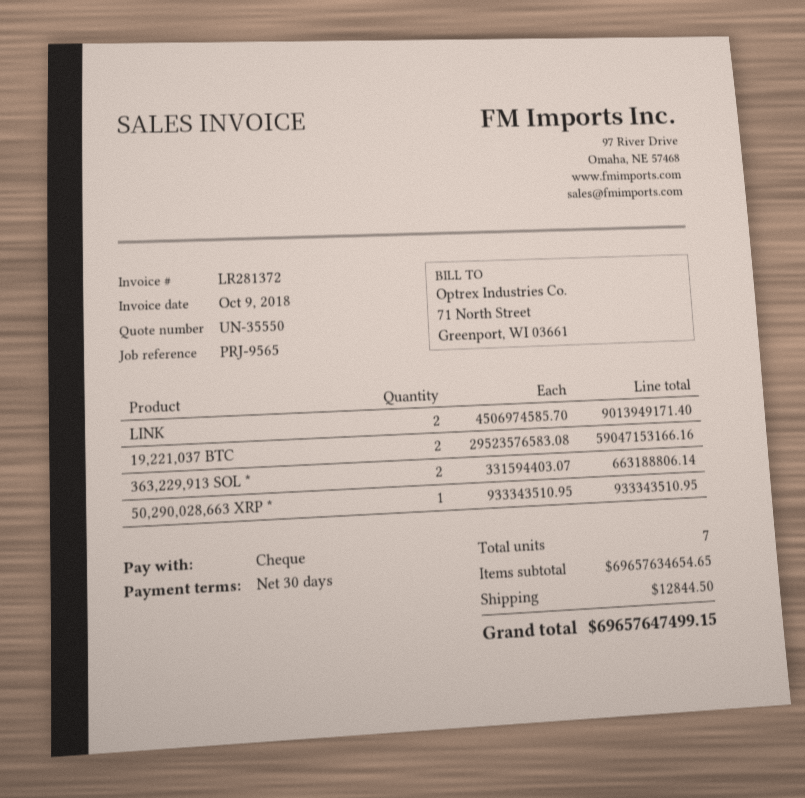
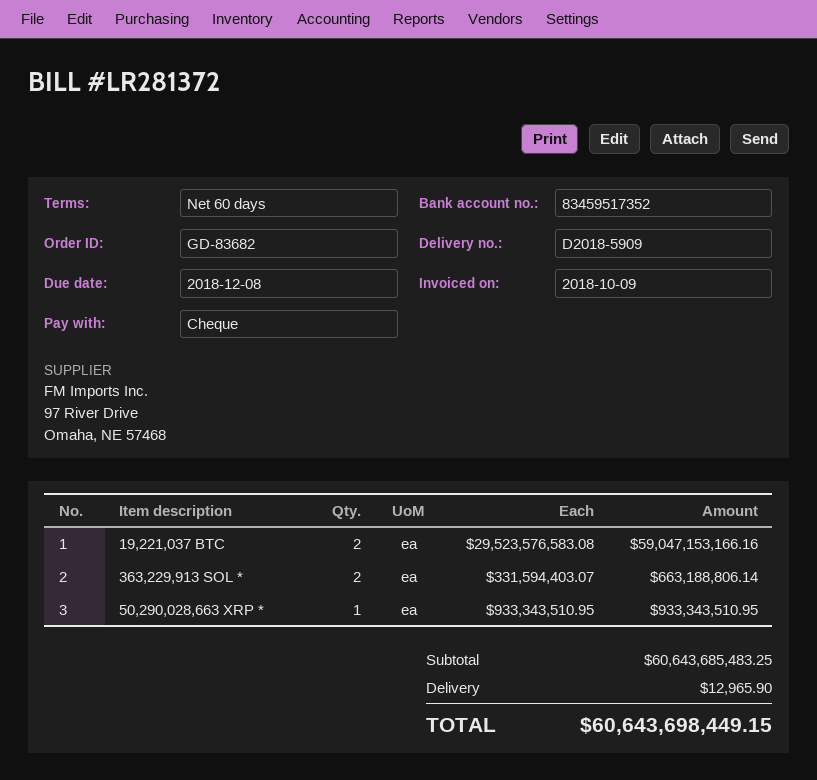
payment terms: 30 days -> 60 days
LINK: 2 x 4506974585.70 = 9013949171.40 -> none
subtotal: 69657634654.65 -> 60643685483.25
shipping: 12844.50 -> 12965.90
total: 69657647499.15 -> 60643698449.15

